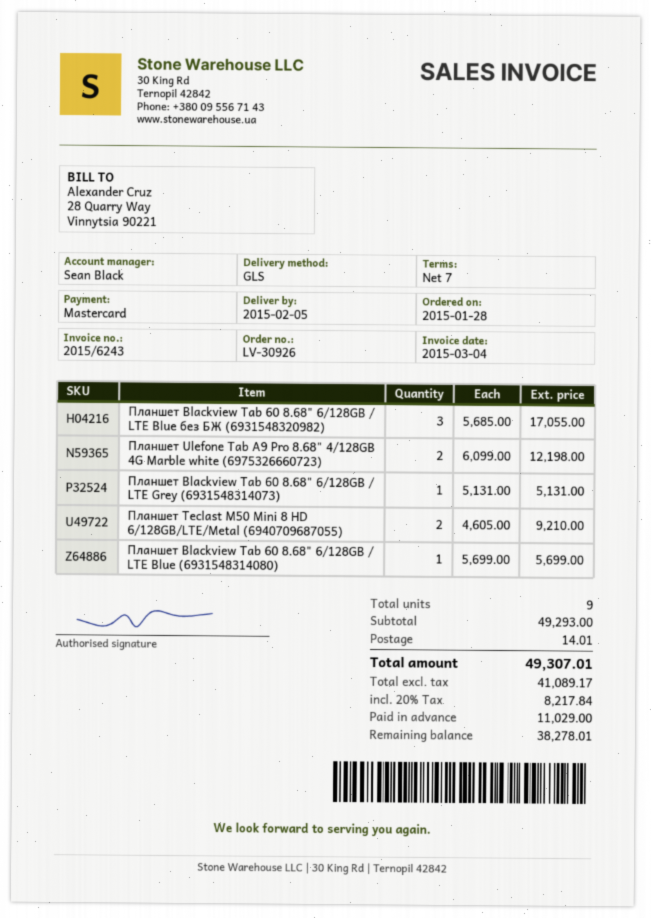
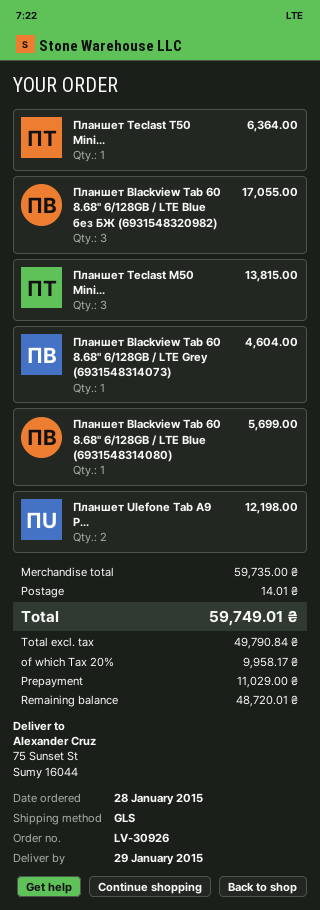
delivery date: 2015-02-05 -> 2015-01-29
Планшет Blackview Tab 60 8.68" 6/128GB / LTE Grey (6931548314073): 1 for 5131.00 -> 1 for 4604.00
Планшет Teclast M50 Mini 8 HD 6/128GB/LTE/Metal (6940709687055): 2 for 9210.00 -> 3 for 13815.00
Планшет Teclast T50 Mini...: none -> 1 for 6364.00
subtotal: 49293.00 -> 59735.00
net: 41089.17 -> 49790.84
tax: 20% = 8217.84 -> 20% = 9958.17
total: 49307.01 -> 59749.01
balance: 38278.01 -> 48720.01

